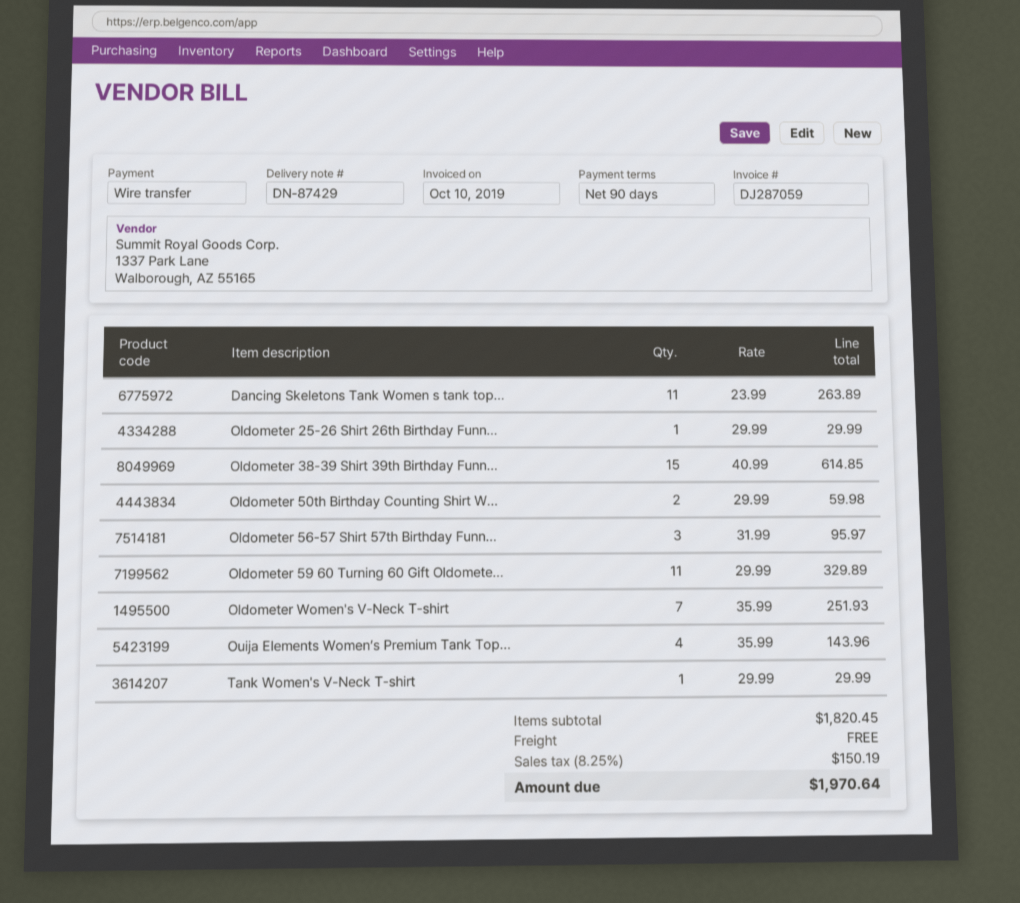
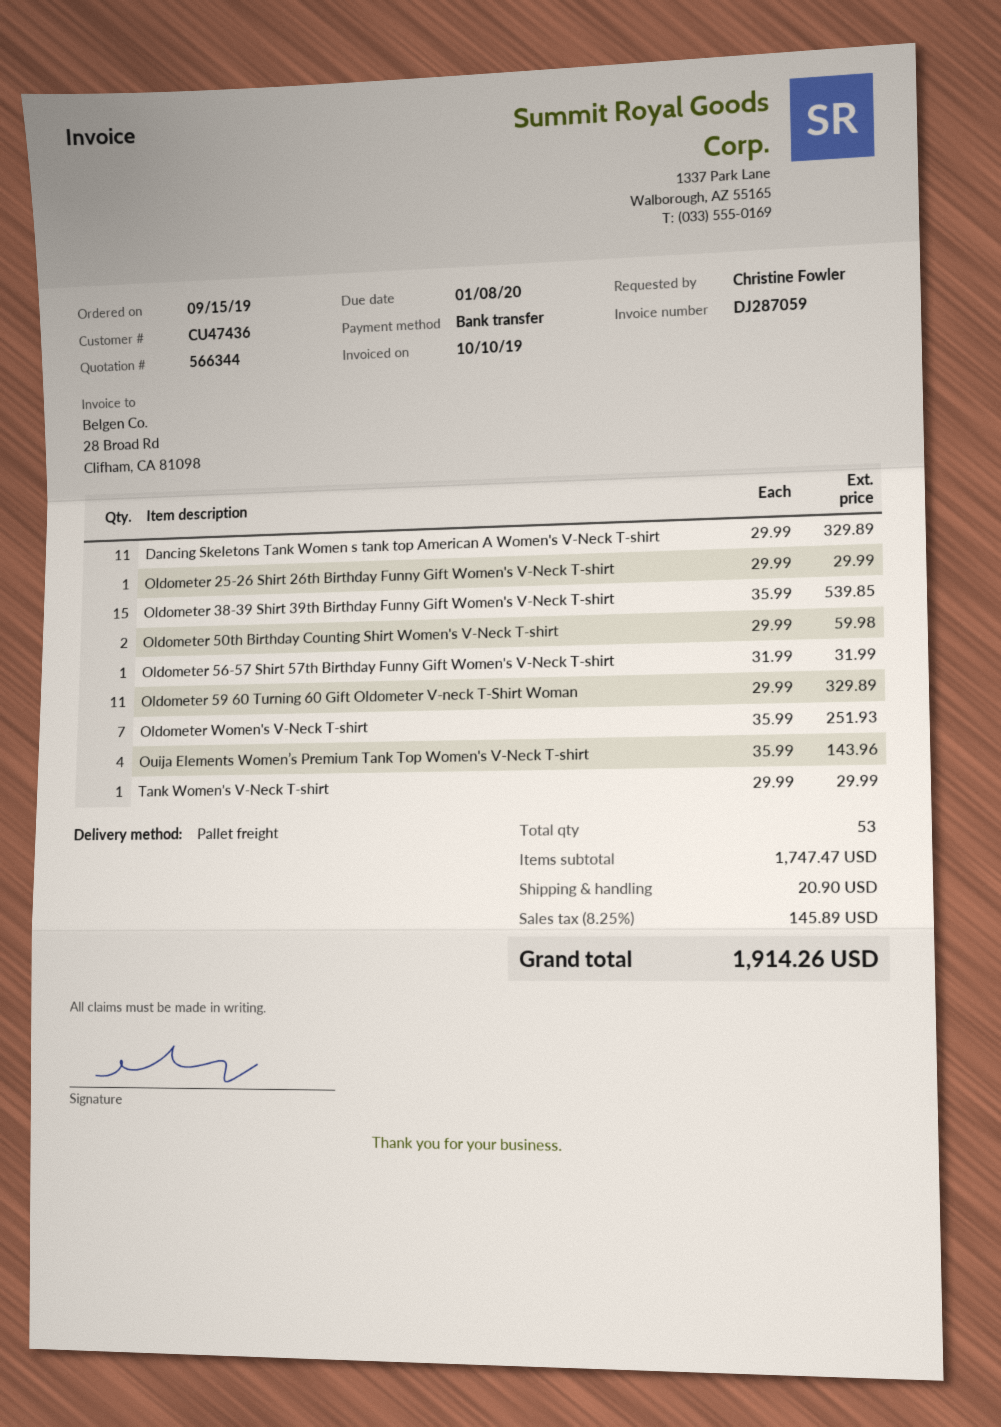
Dancing Skeletons Tank Women s tank top...: 11 x 23.99 = 263.89 -> 11 x 29.99 = 329.89
Oldometer 38-39 Shirt 39th Birthday Funn...: 15 x 40.99 = 614.85 -> 15 x 35.99 = 539.85
Oldometer 56-57 Shirt 57th Birthday Funn...: 3 x 31.99 = 95.97 -> 1 x 31.99 = 31.99
subtotal: 1820.45 -> 1747.47
shipping: 0.00 -> 20.90
tax: 8.25% = 150.19 -> 8.25% = 145.89
total: 1970.64 -> 1914.26

